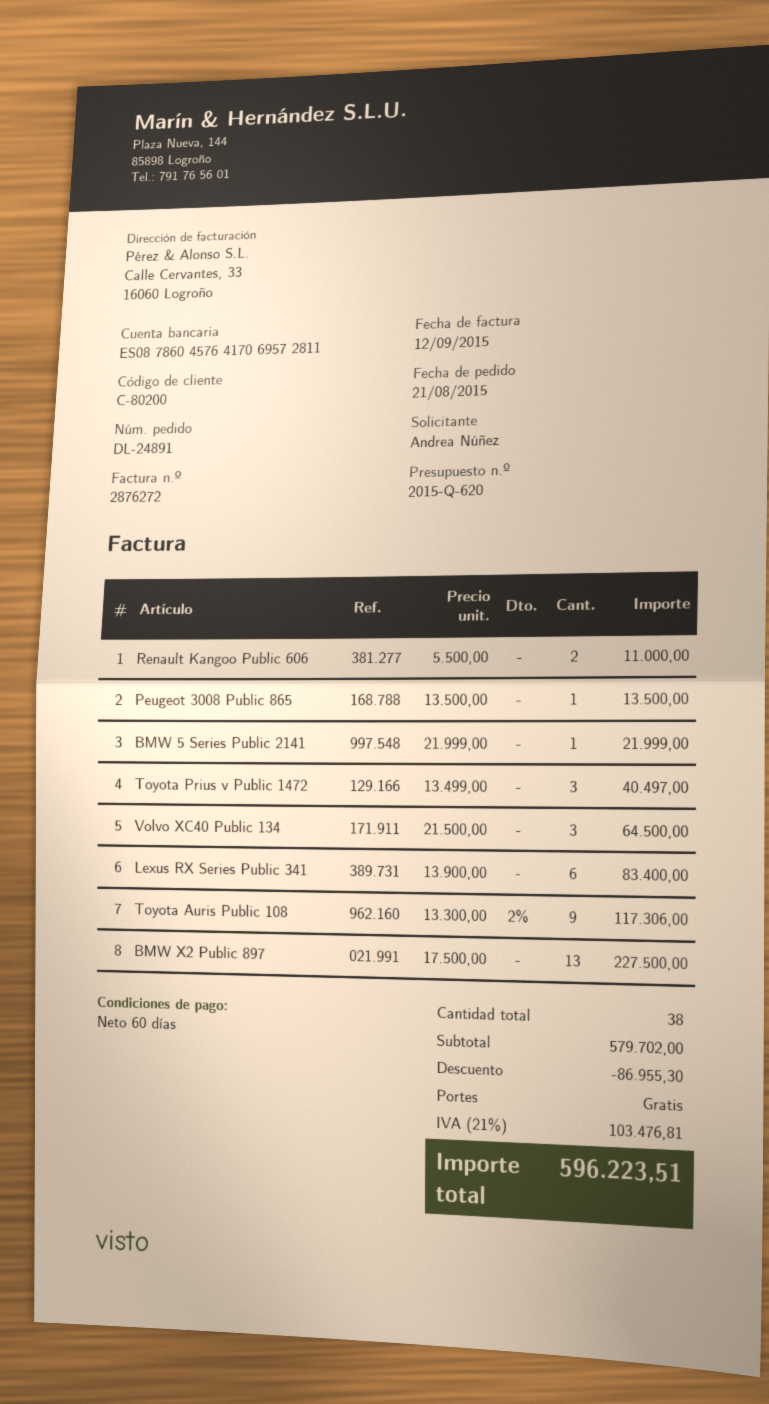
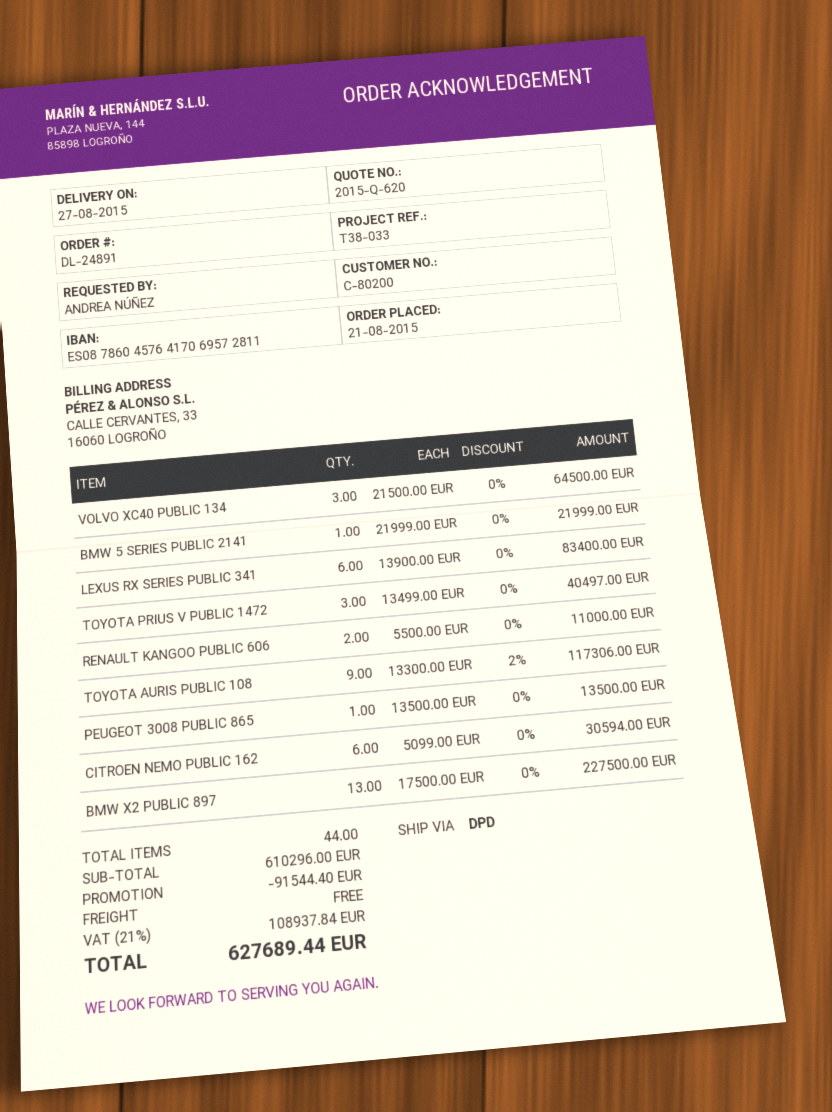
CITROEN NEMO PUBLIC 162: none -> 6 x 5099.00 = 30594.00
total quantity: 38 -> 44
subtotal: 579702.00 -> 610296.00
discount: 86955.30 -> 91544.40
tax: 21% = 103476.81 -> 21% = 108937.84
total: 596223.51 -> 627689.44

